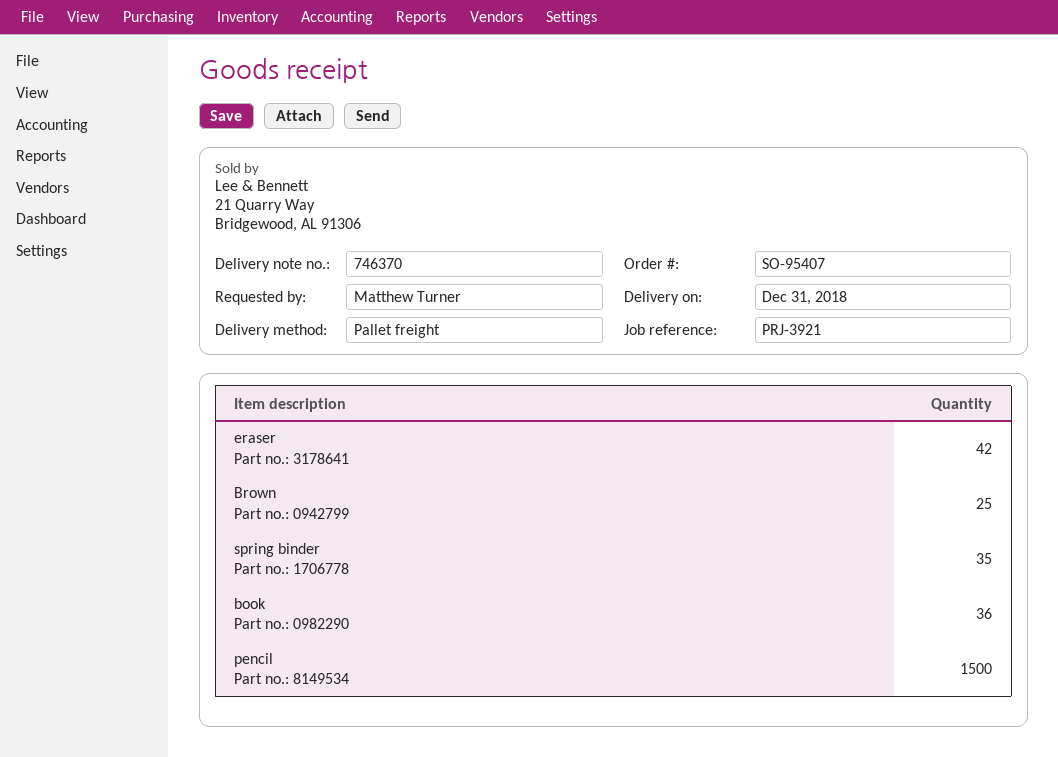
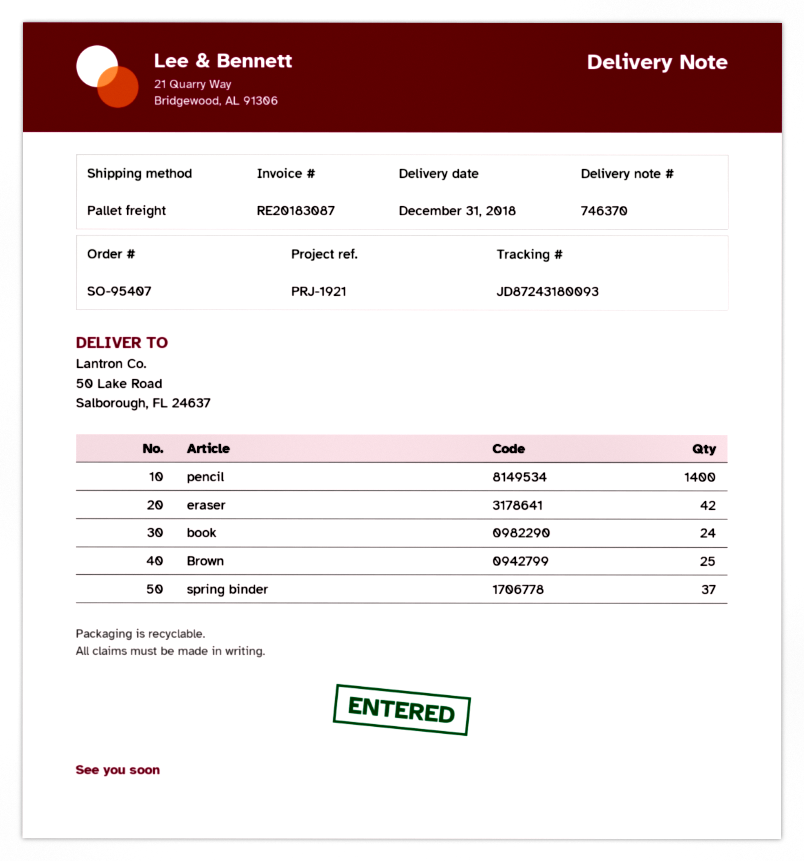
reference: PRJ-3921 -> PRJ-1921
spring binder: 35 -> 37
book: 36 -> 24
pencil: 1500 -> 1400

